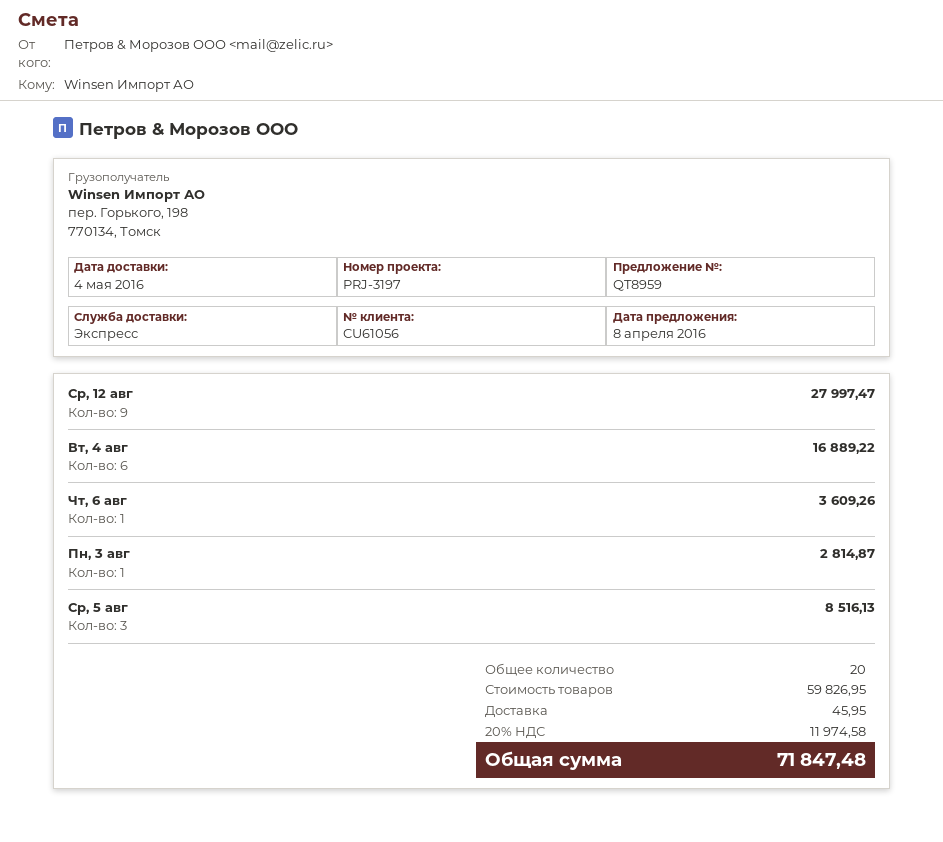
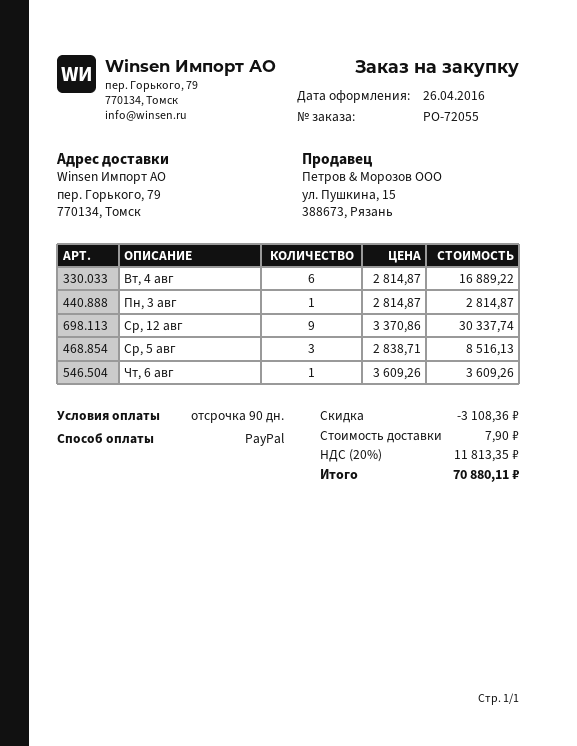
ship to: пер. Горького, 198, 770134, Томск -> пер. Горького, 79, 770134, Томск
Ср, 12 авг: 9 for 27997.47 -> 9 for 30337.74
discount: none -> 3108.36
shipping: 45.95 -> 7.90
tax: 20% = 11974.58 -> 20% = 11813.35
total: 71847.48 -> 70880.11

